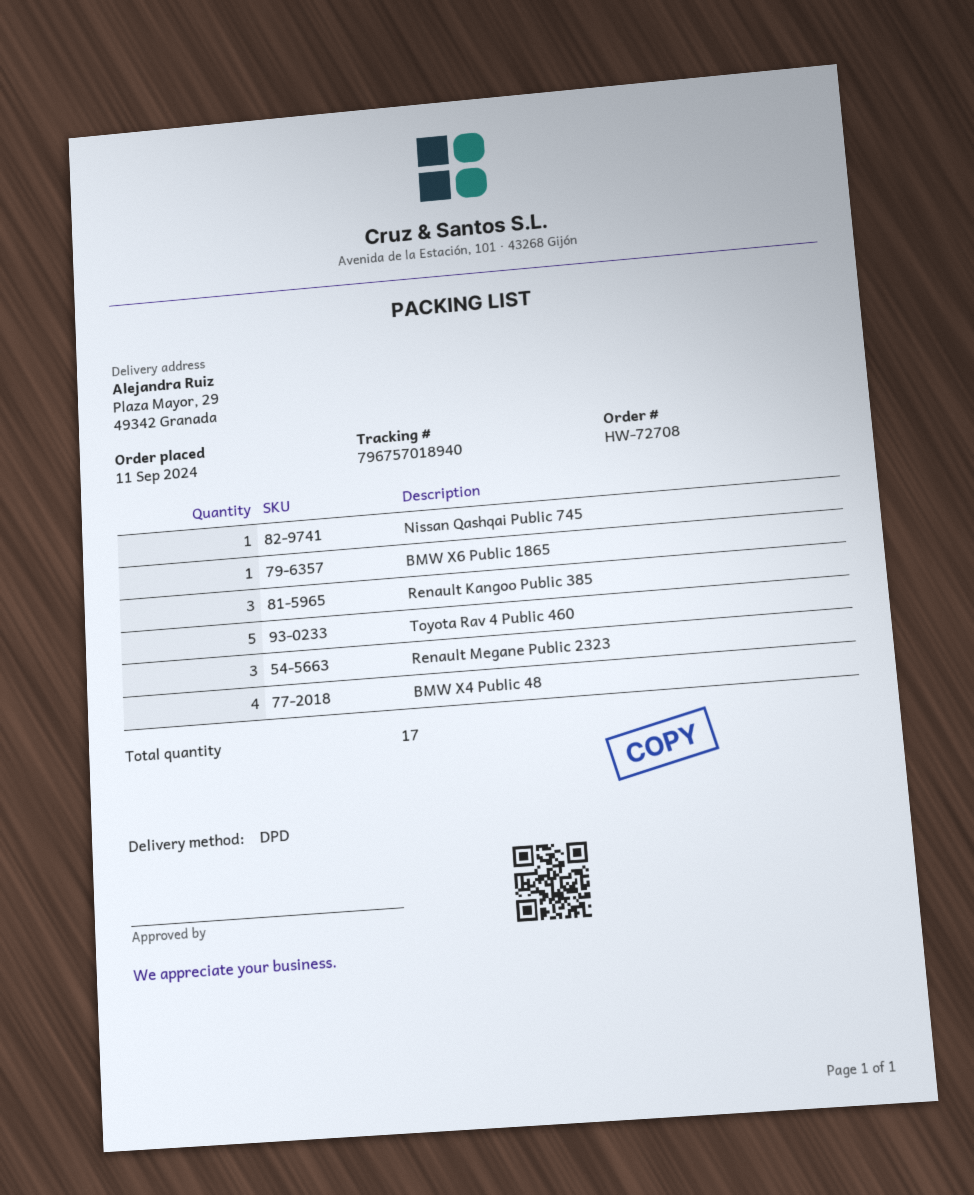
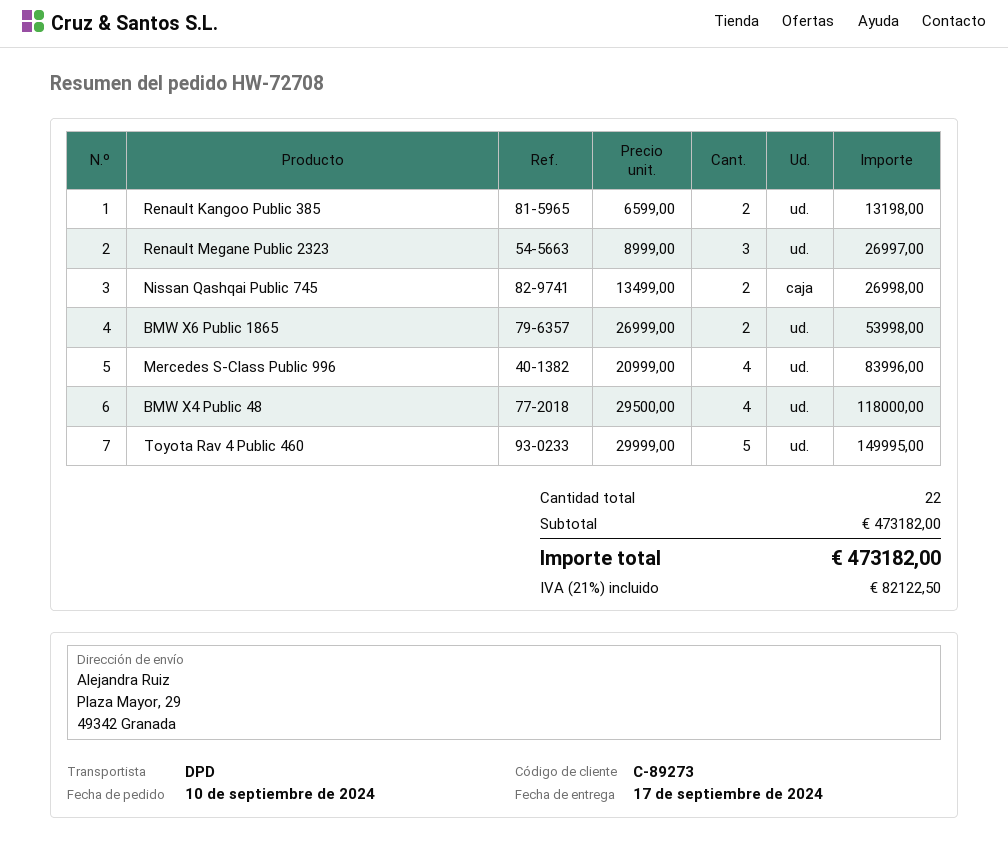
order date: 2024-09-11 -> 2024-09-10
Nissan Qashqai Public 745: 1 -> 2
BMW X6 Public 1865: 1 -> 2
Renault Kangoo Public 385: 3 -> 2
Mercedes S-Class Public 996: none -> 4
total quantity: 17 -> 22

